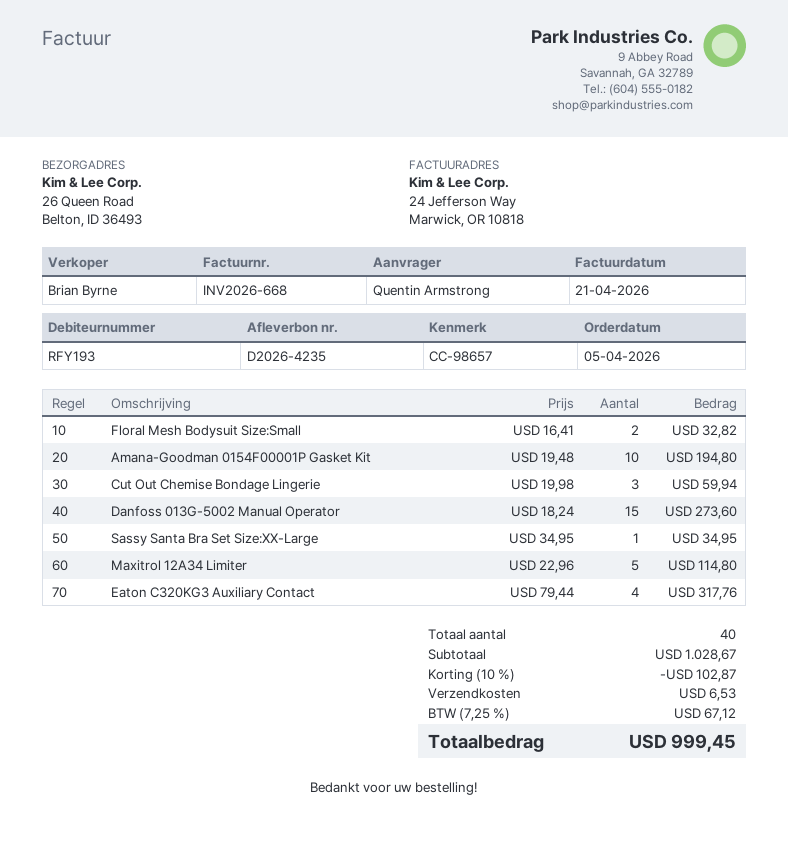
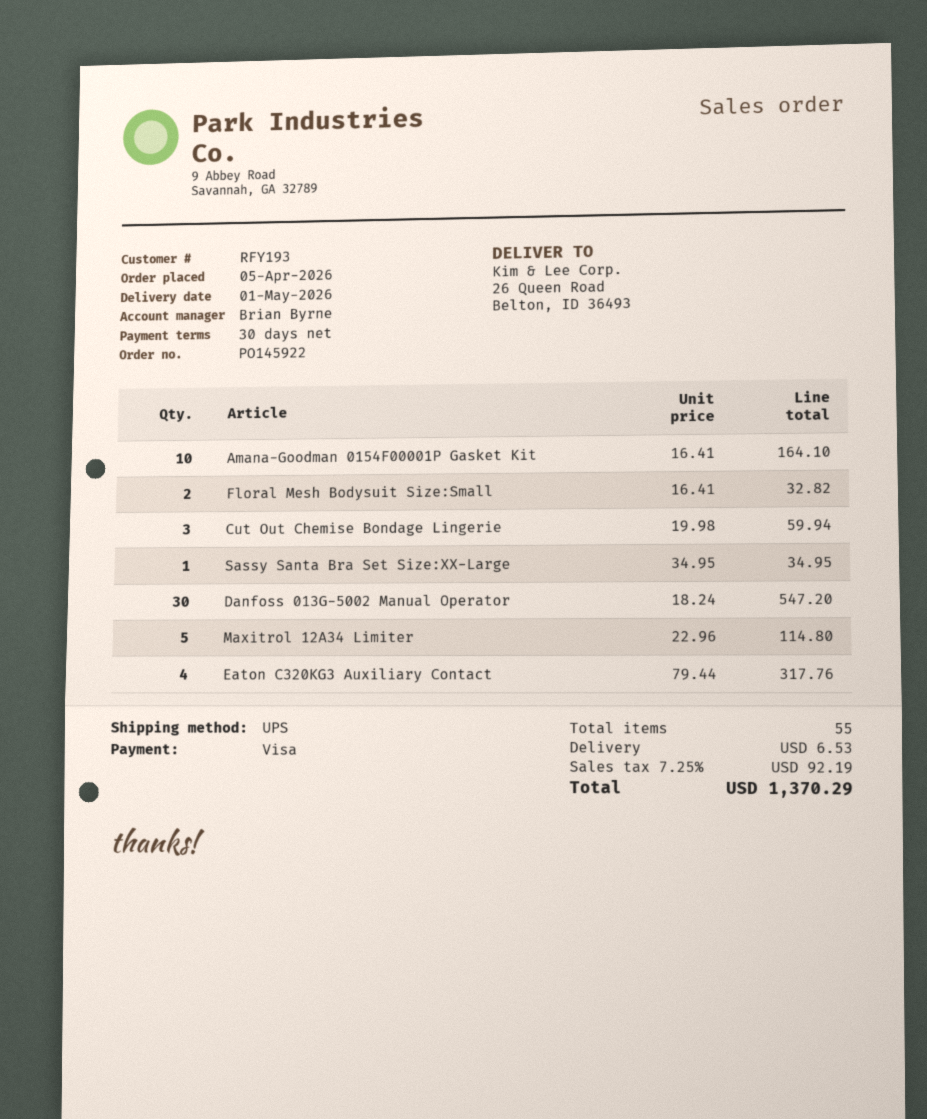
Amana-Goodman 0154F00001P Gasket Kit: 10 x 19.48 = 194.80 -> 10 x 16.41 = 164.10
Danfoss 013G-5002 Manual Operator: 15 x 18.24 = 273.60 -> 30 x 18.24 = 547.20
total quantity: 40 -> 55
discount: 10% = 102.87 -> none
tax: 7.25% = 67.12 -> 7.25% = 92.19
total: 999.45 -> 1370.29

